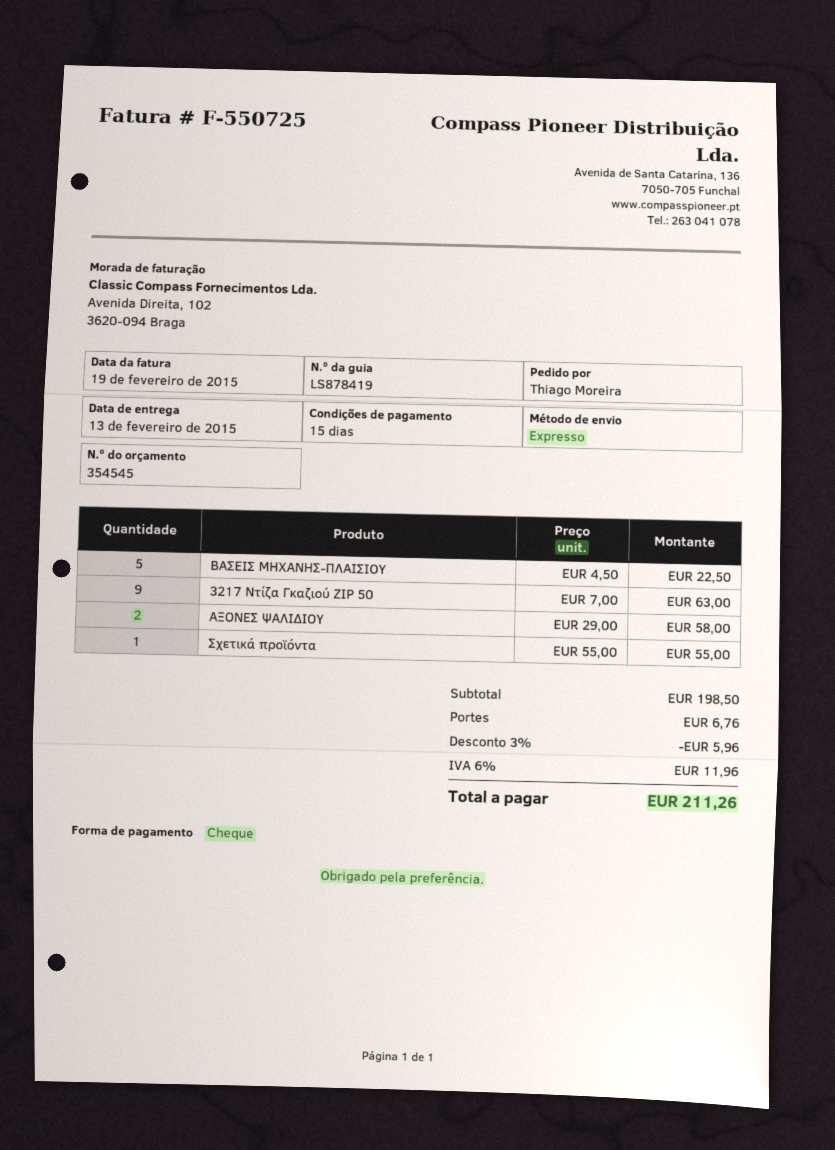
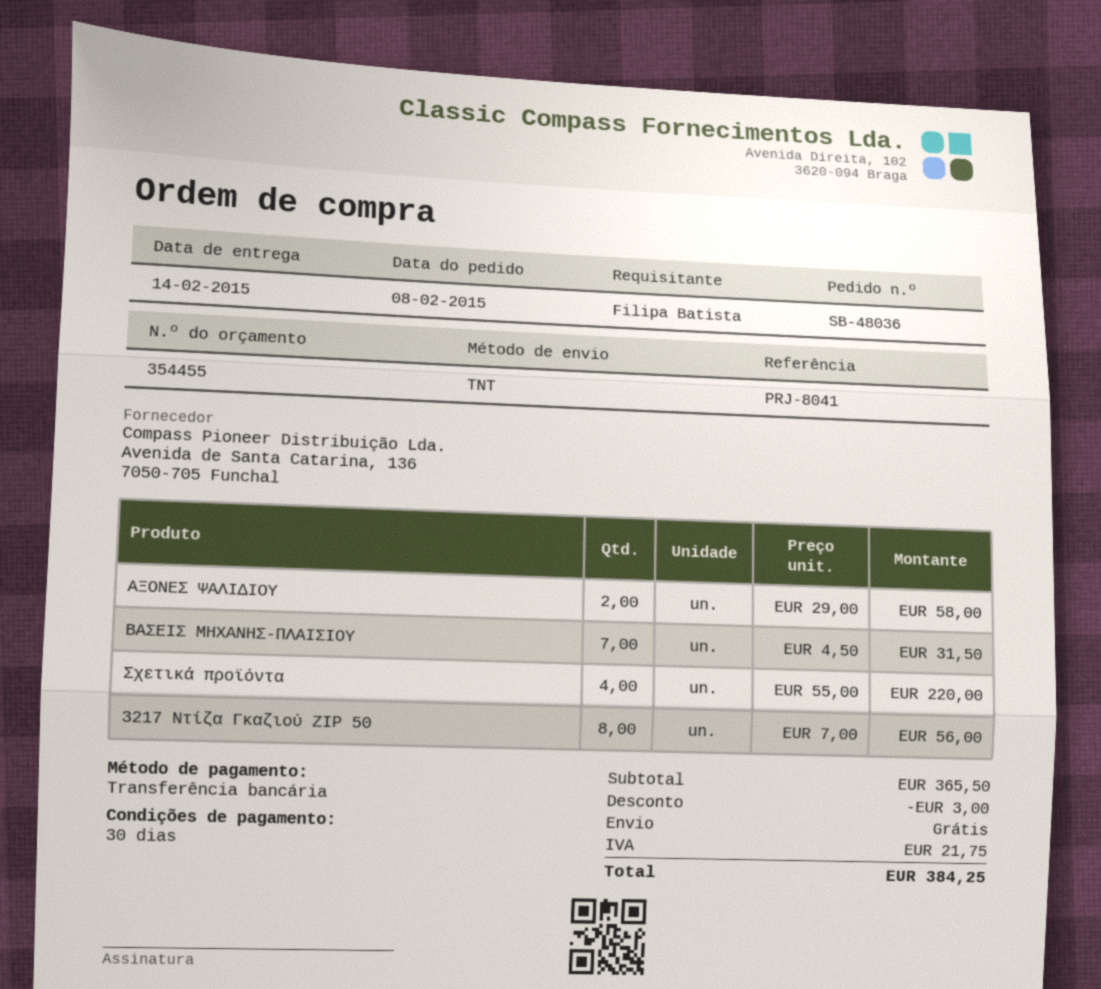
quote number: 354545 -> 354455
delivery date: 2015-02-13 -> 2015-02-14
payment terms: 15 days -> 30 days
ordered by: Thiago Moreira -> Filipa Batista
payment method: cheque -> bank transfer
shipping method: express -> TNT
ΒΑΣΕΙΣ ΜΗΧΑΝΗΣ-ΠΛΑΙΣΙΟΥ: 5 x 4.50 = 22.50 -> 7 x 4.50 = 31.50
3217 Ντίζα Γκαζιού ZIP 50: 9 x 7.00 = 63.00 -> 8 x 7.00 = 56.00
Σχετικά προϊόντα: 1 x 55.00 = 55.00 -> 4 x 55.00 = 220.00
subtotal: 198.50 -> 365.50
discount: 5.96 -> 3.00
shipping: 6.76 -> 0.00
tax: 11.96 -> 21.75
total: 211.26 -> 384.25

